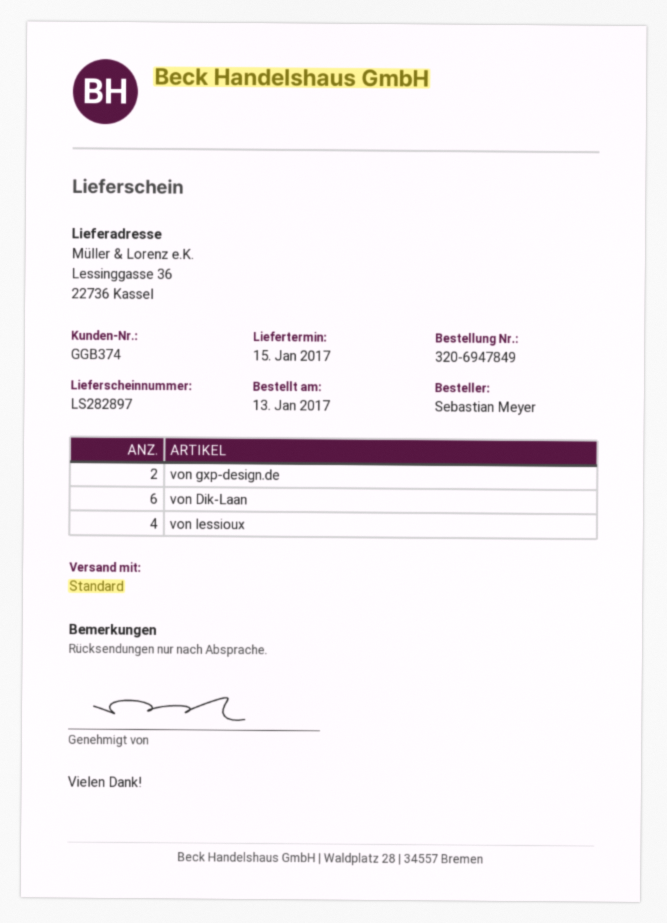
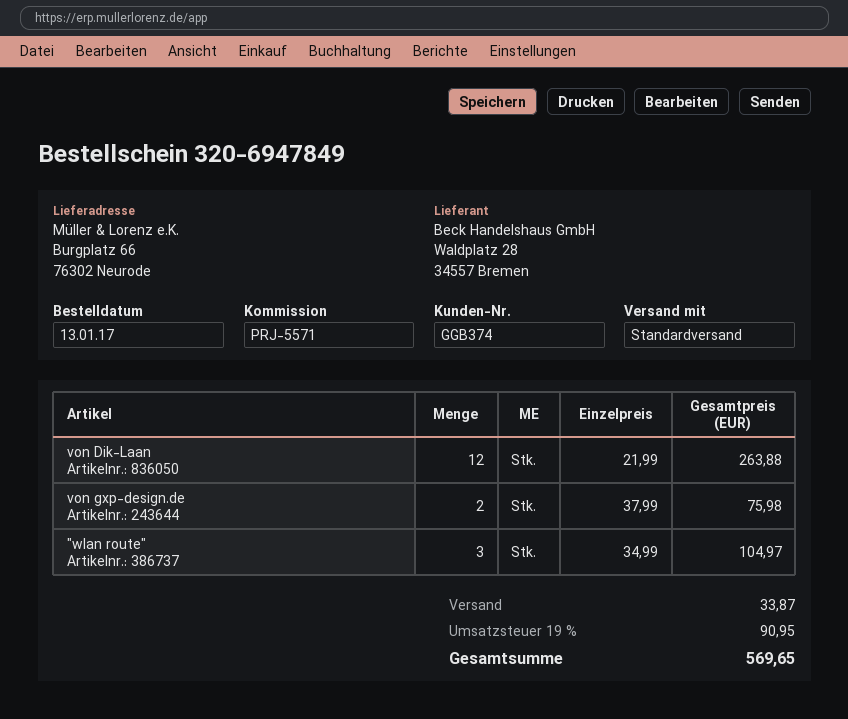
ship to: Lessinggasse 36, 22736 Kassel -> Burgplatz 66, 76302 Neurode
von Dik-Laan: 6 -> 12
von lessioux: 4 -> none
"wlan route": none -> 3

